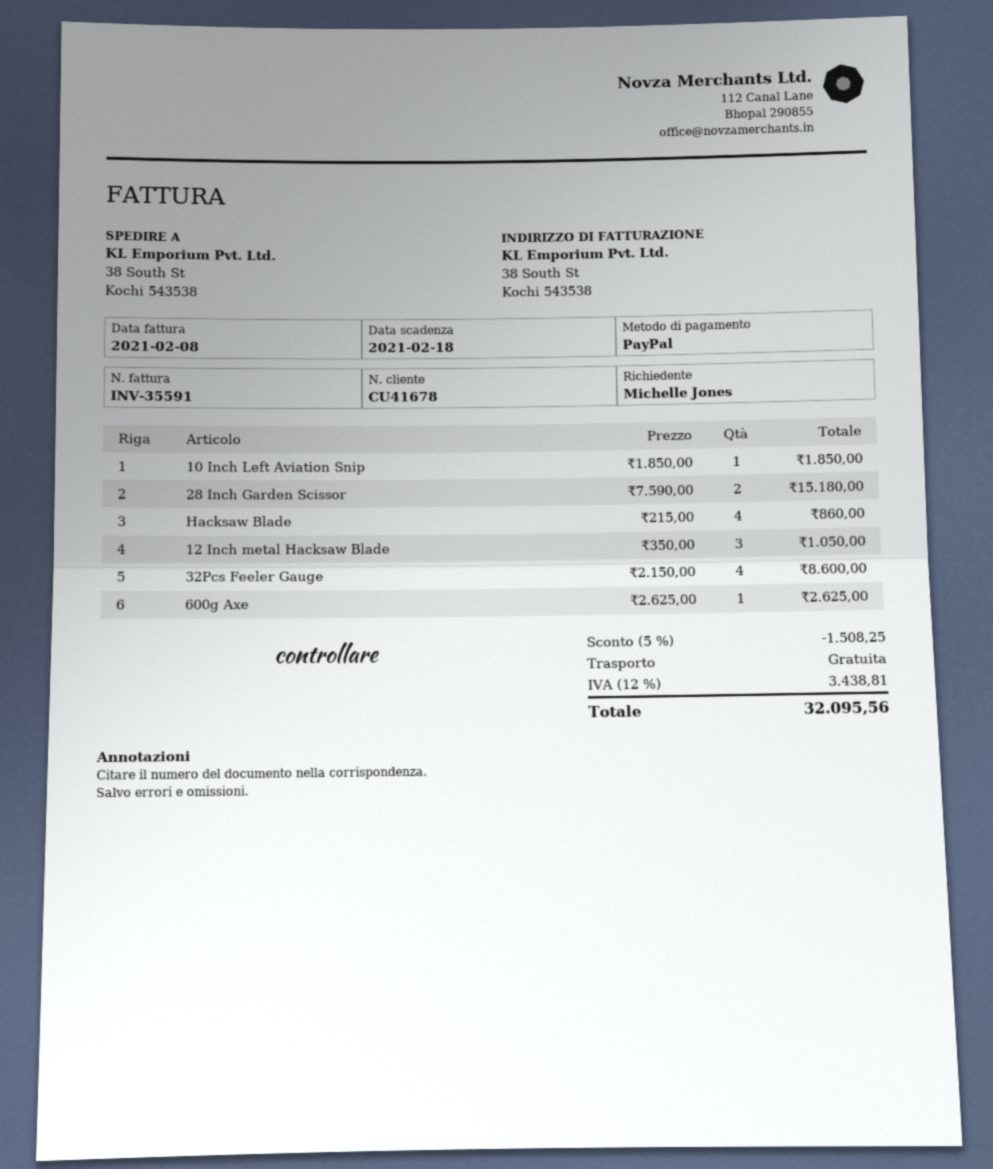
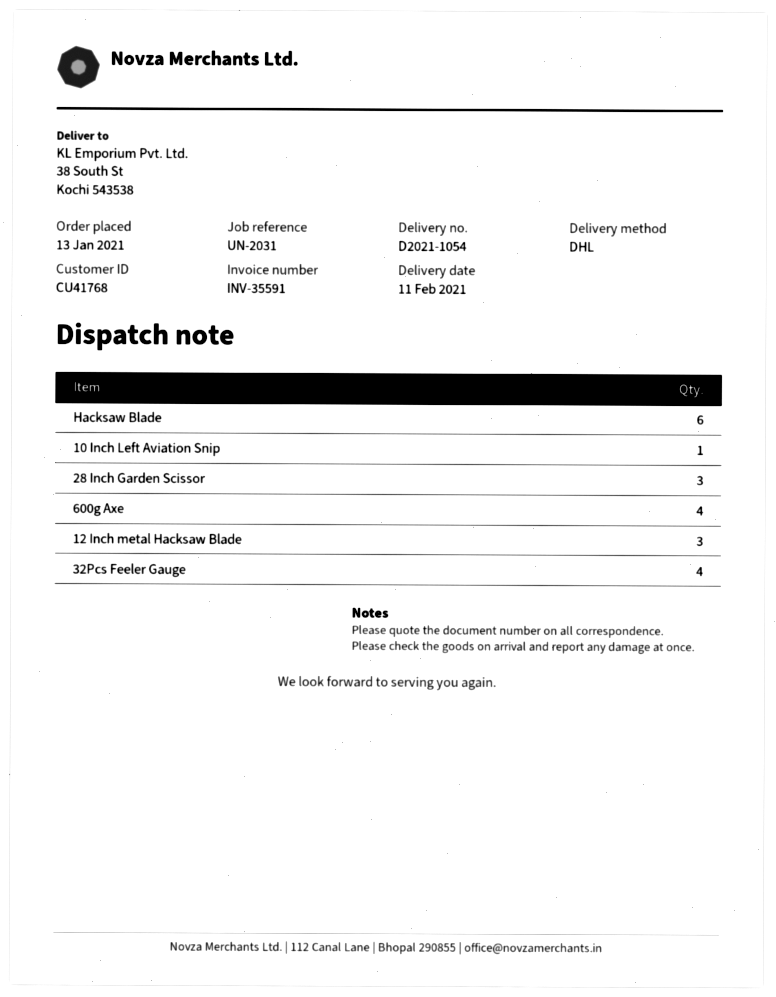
customer number: CU41678 -> CU41768
28 Inch Garden Scissor: 2 -> 3
Hacksaw Blade: 4 -> 6
600g Axe: 1 -> 4

